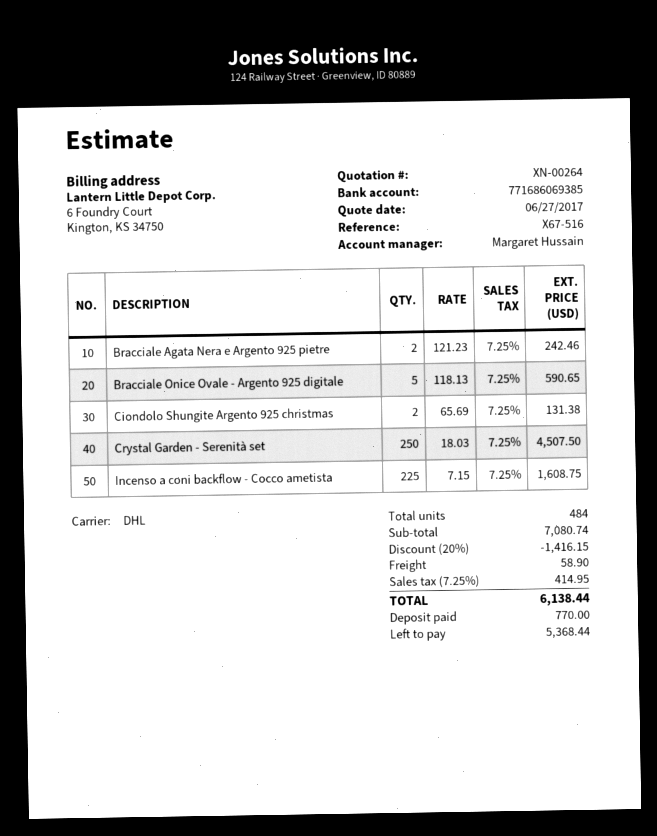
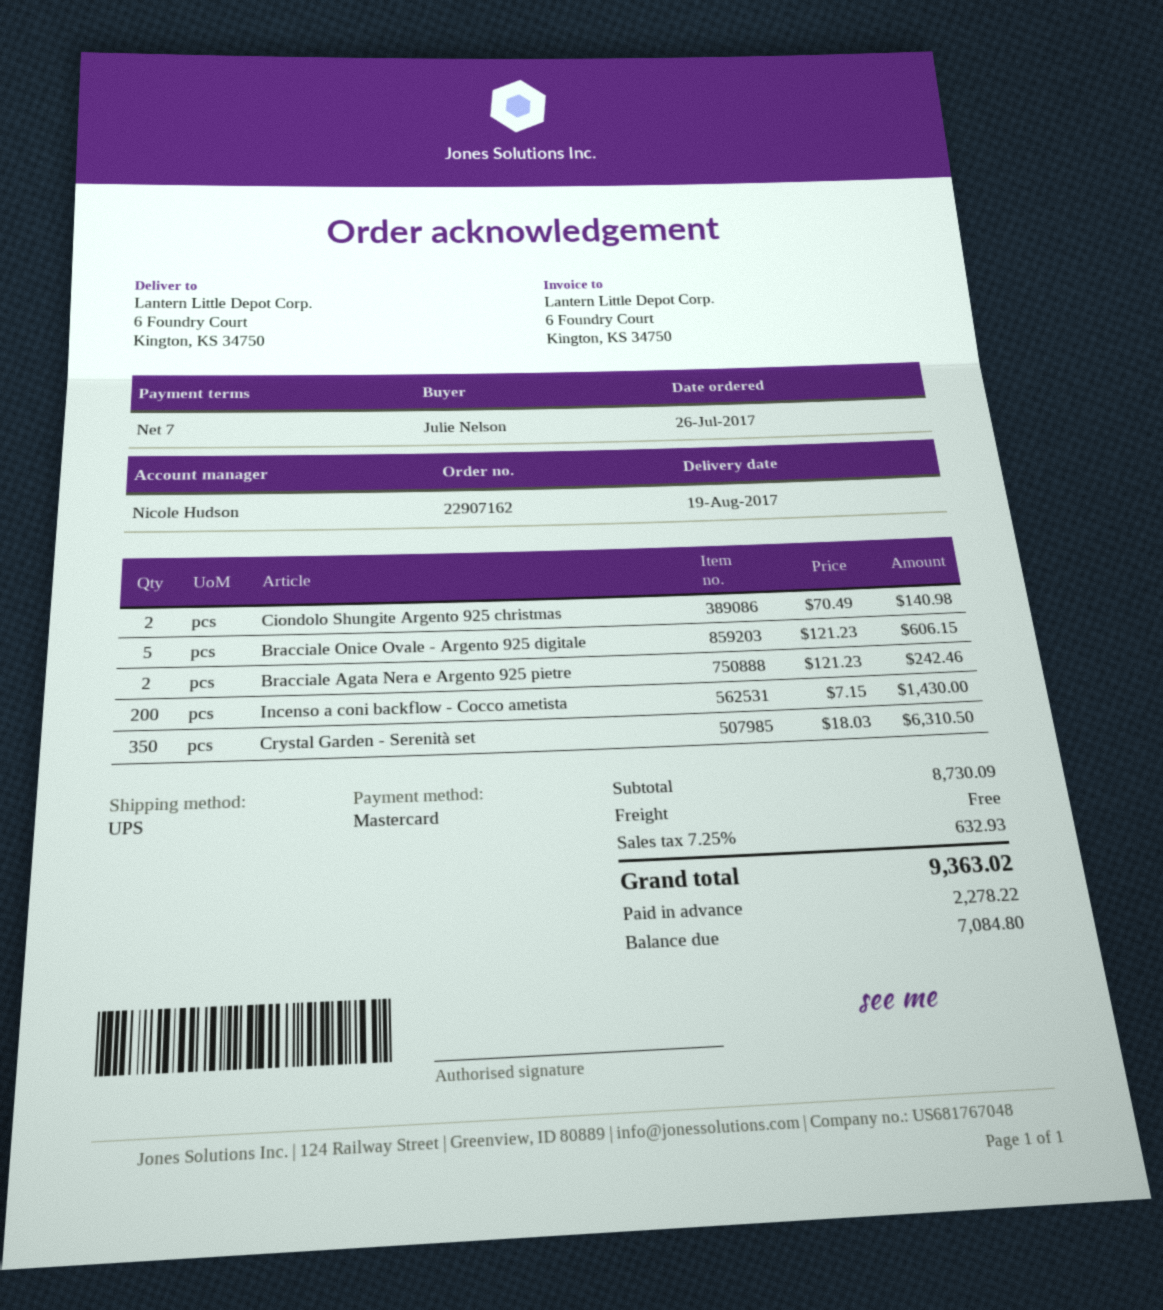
sales rep: Margaret Hussain -> Nicole Hudson
shipping method: DHL -> UPS
Bracciale Onice Ovale - Argento 925 digitale: 5 x 118.13 = 590.65 -> 5 x 121.23 = 606.15
Ciondolo Shungite Argento 925 christmas: 2 x 65.69 = 131.38 -> 2 x 70.49 = 140.98
Crystal Garden - Serenità set: 250 x 18.03 = 4507.50 -> 350 x 18.03 = 6310.50
Incenso a coni backflow - Cocco ametista: 225 x 7.15 = 1608.75 -> 200 x 7.15 = 1430.00
subtotal: 7080.74 -> 8730.09
discount: 20% = 1416.15 -> none
shipping: 58.90 -> 0.00
tax: 7.25% = 414.95 -> 7.25% = 632.93
total: 6138.44 -> 9363.02
deposit: 770.00 -> 2278.22
balance: 5368.44 -> 7084.80

